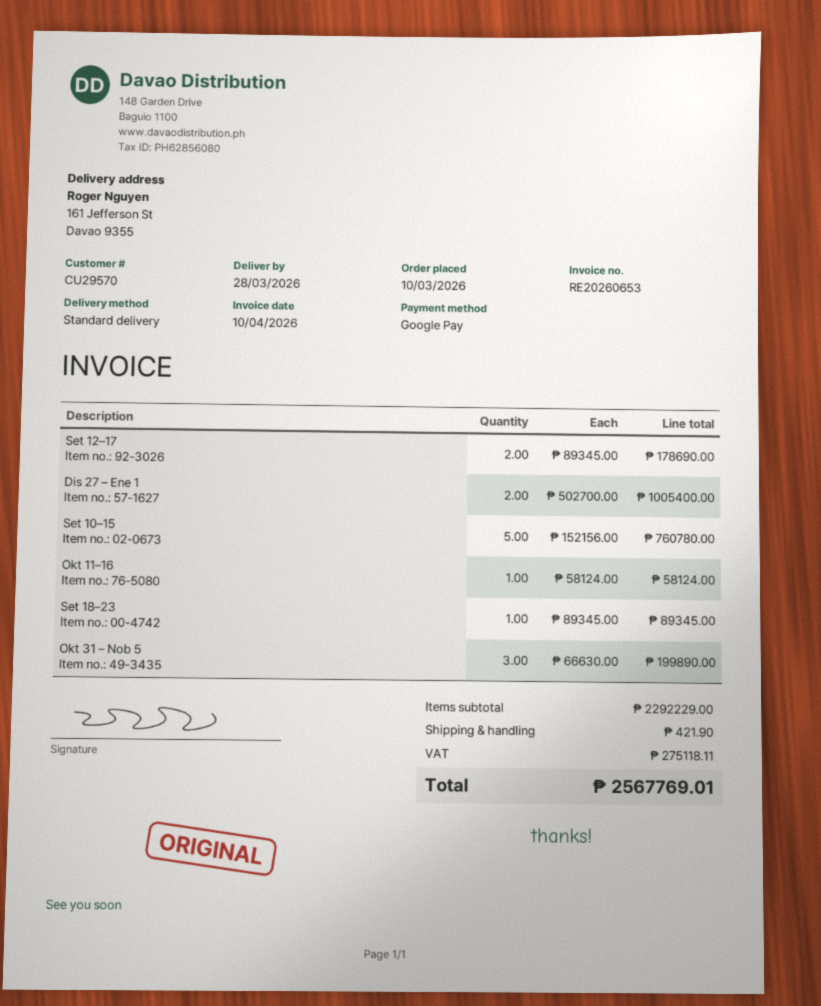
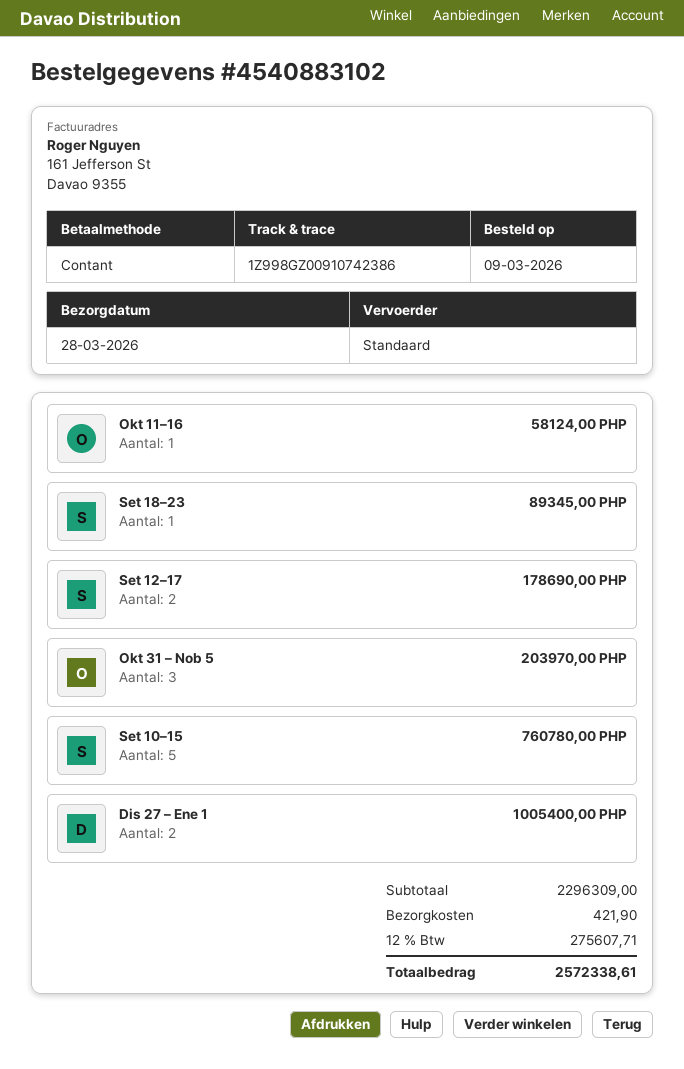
order date: 2026-03-10 -> 2026-03-09
payment method: Google Pay -> cash
Okt 31 – Nob 5: 3 for 199890.00 -> 3 for 203970.00
subtotal: 2292229.00 -> 2296309.00
tax: 275118.11 -> 275607.71
total: 2567769.01 -> 2572338.61

